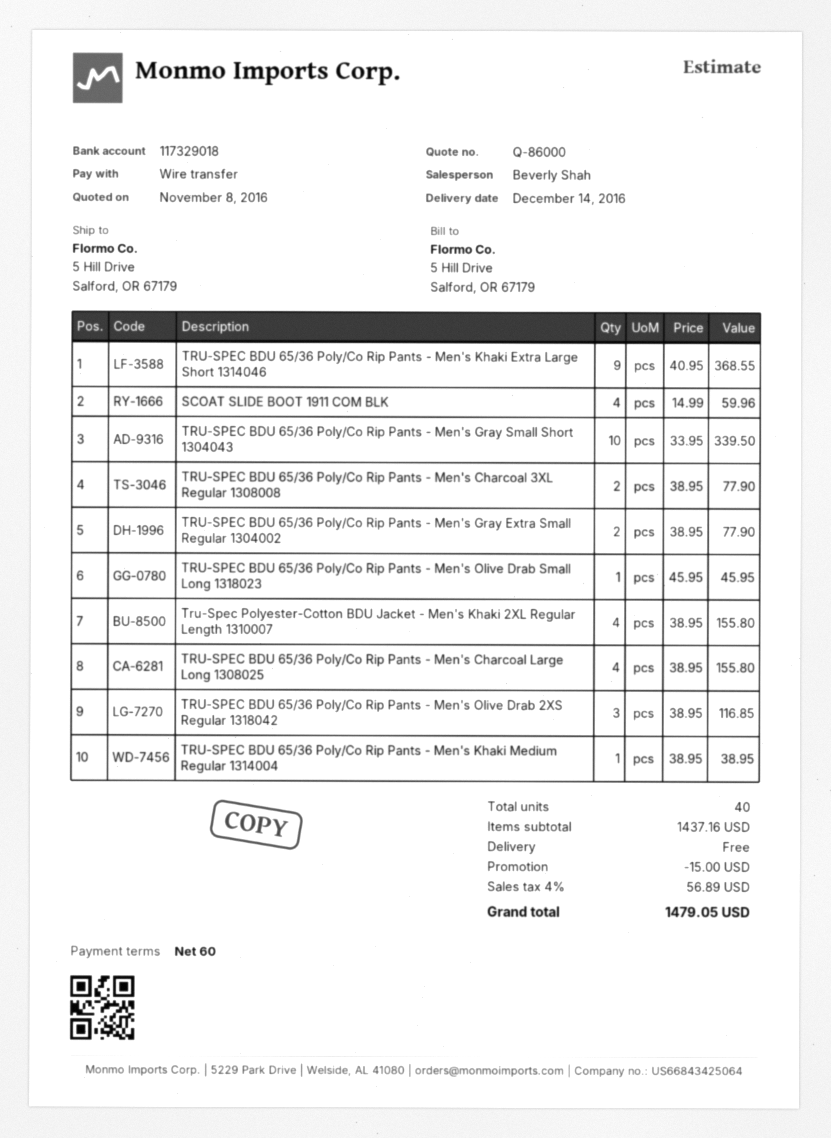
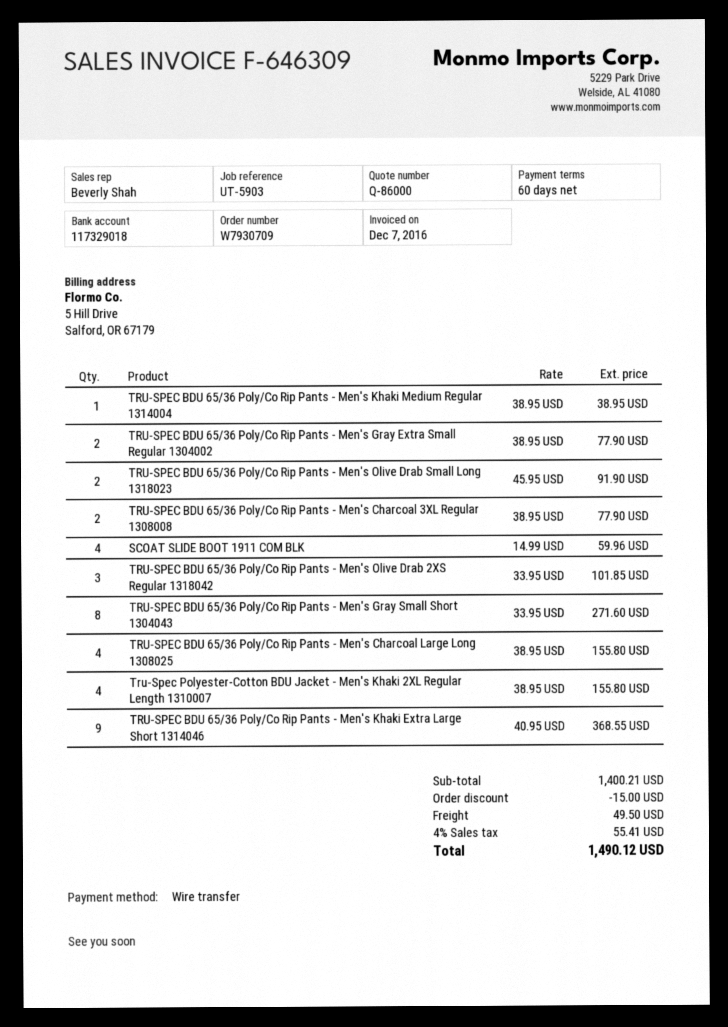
TRU-SPEC BDU 65/36 Poly/Co Rip Pants - Men's Gray Small Short 1304043: 10 x 33.95 = 339.50 -> 8 x 33.95 = 271.60
TRU-SPEC BDU 65/36 Poly/Co Rip Pants - Men's Olive Drab Small Long 1318023: 1 x 45.95 = 45.95 -> 2 x 45.95 = 91.90
TRU-SPEC BDU 65/36 Poly/Co Rip Pants - Men's Olive Drab 2XS Regular 1318042: 3 x 38.95 = 116.85 -> 3 x 33.95 = 101.85
subtotal: 1437.16 -> 1400.21
shipping: 0.00 -> 49.50
tax: 4% = 56.89 -> 4% = 55.41
total: 1479.05 -> 1490.12

